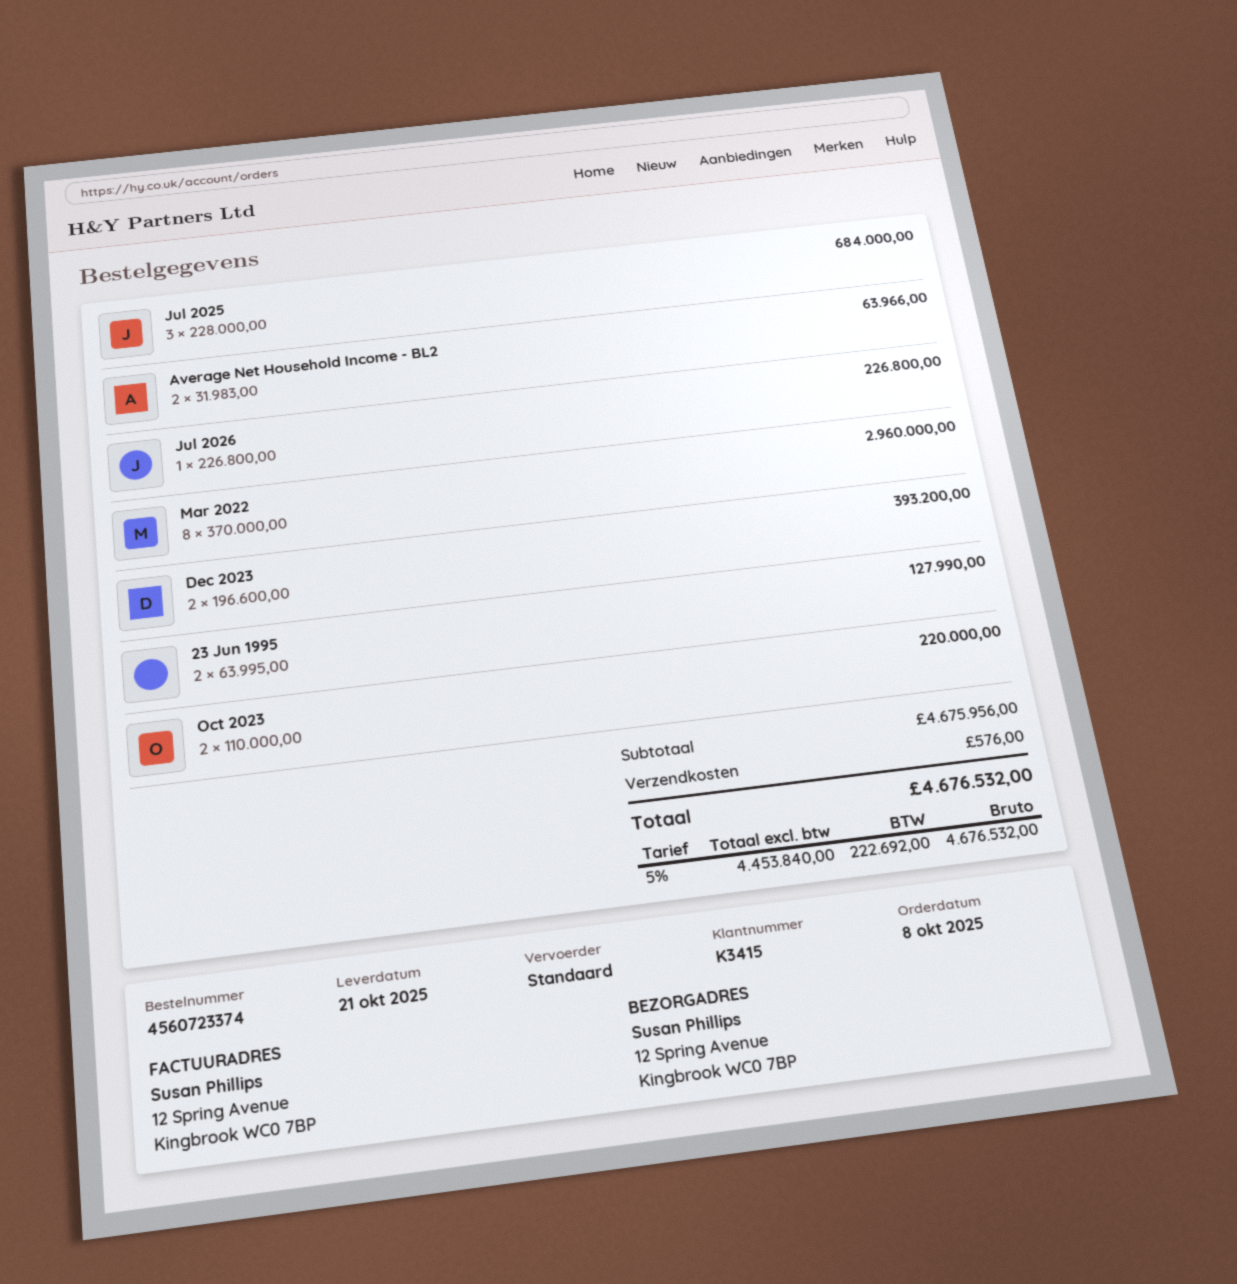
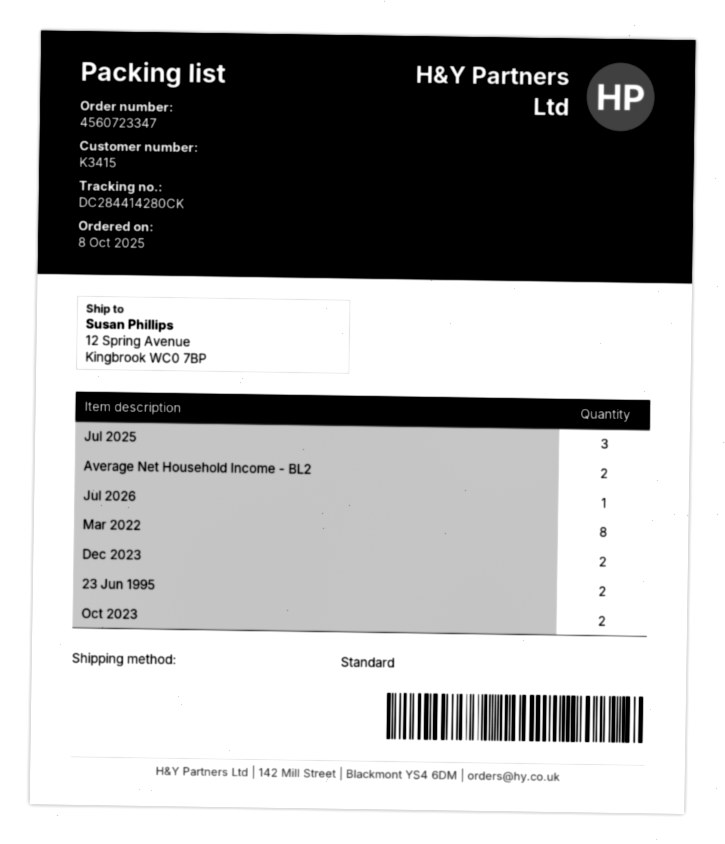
order number: 4560723374 -> 4560723347

